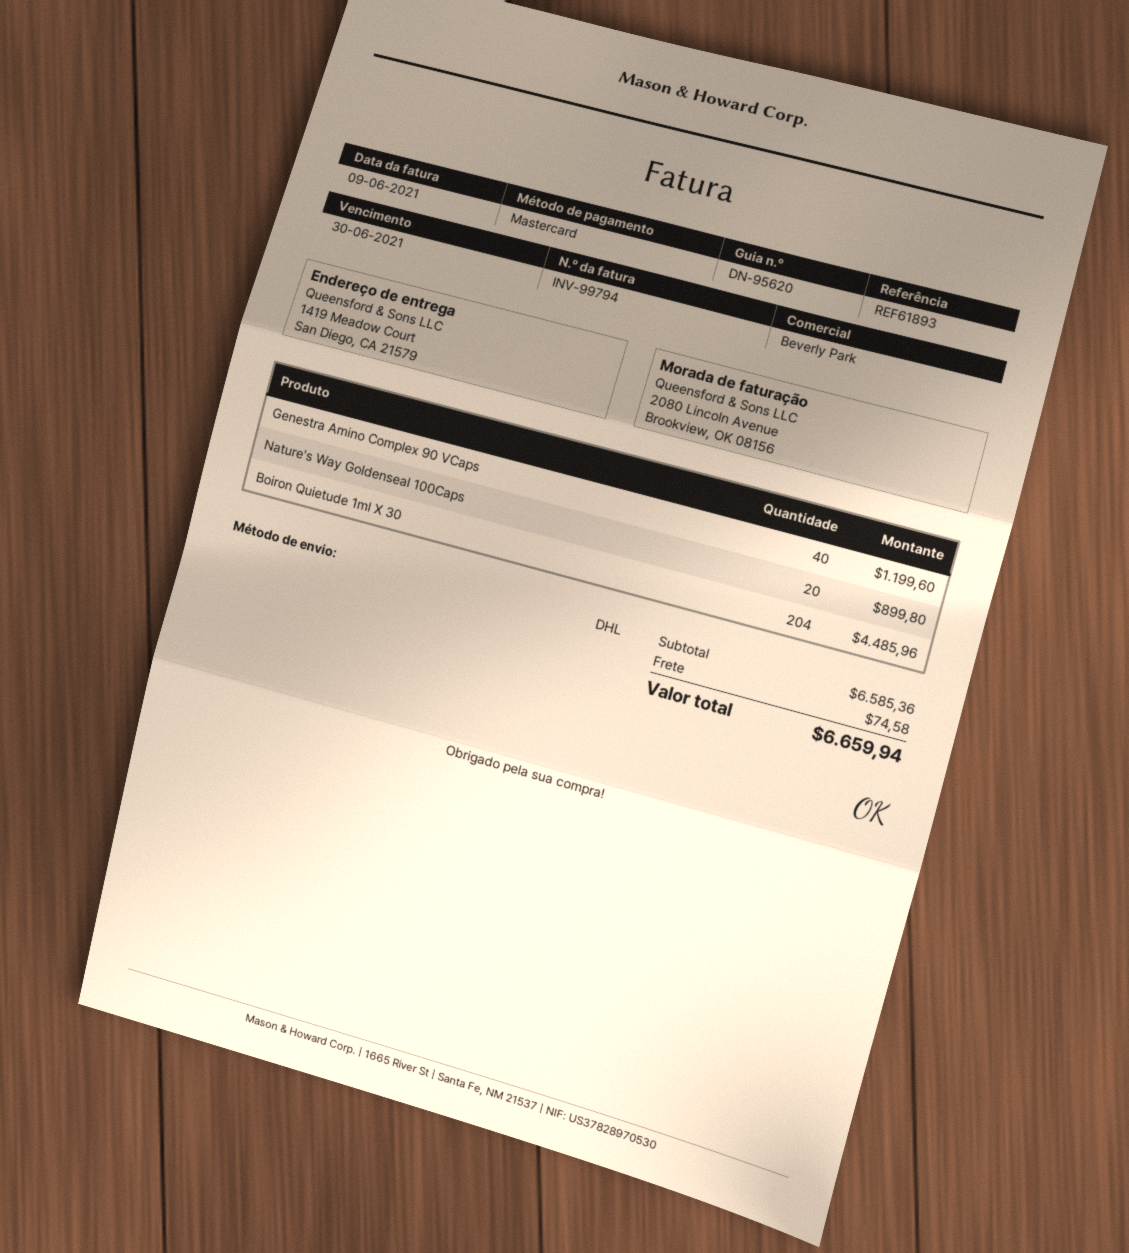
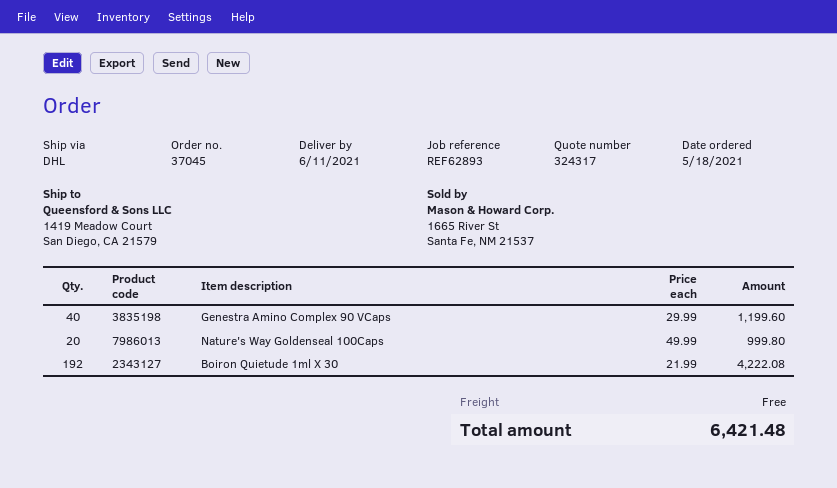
reference: REF61893 -> REF62893
Nature's Way Goldenseal 100Caps: 20 for 899.80 -> 20 for 999.80
Boiron Quietude 1ml X 30: 204 for 4485.96 -> 192 for 4222.08
shipping: 74.58 -> 0.00
total: 6659.94 -> 6421.48

